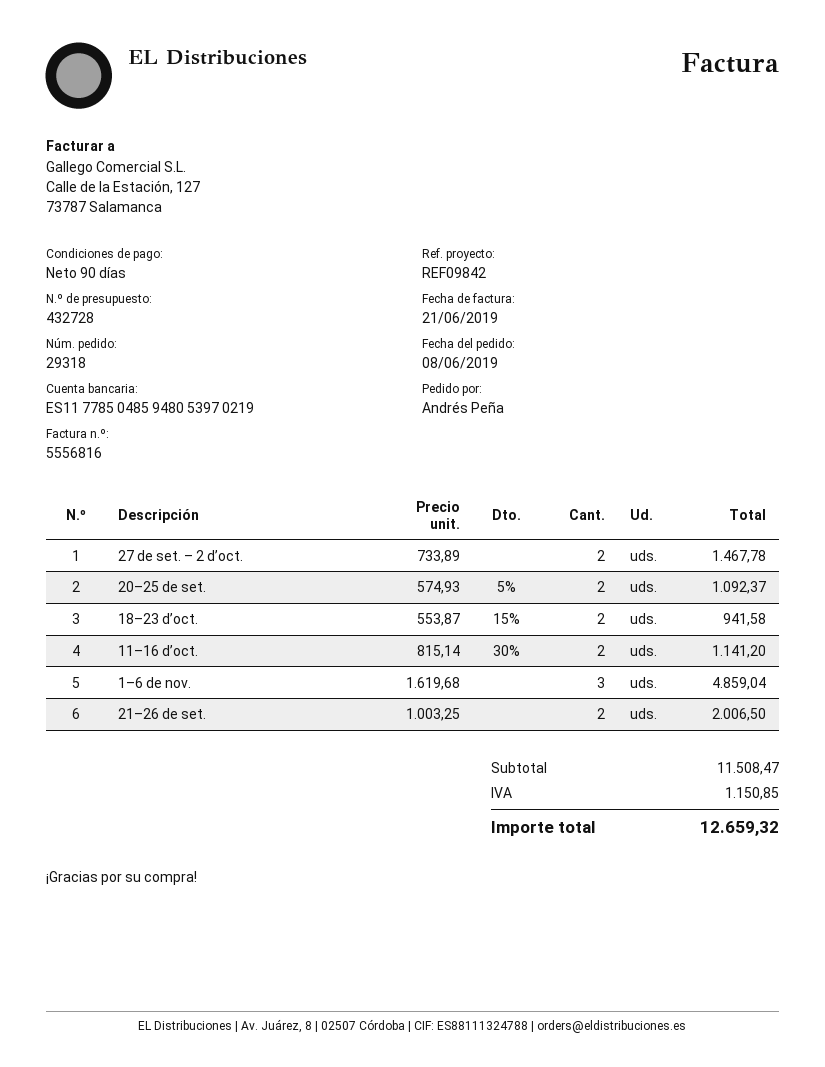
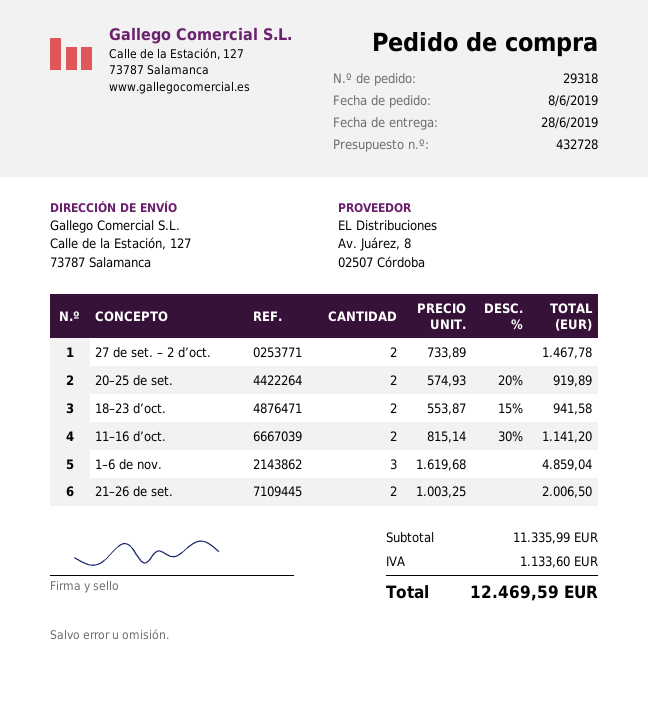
20–25 de set.: 2 x 574.93 - 5% = 1092.37 -> 2 x 574.93 - 20% = 919.89
subtotal: 11508.47 -> 11335.99
tax: 1150.85 -> 1133.60
total: 12659.32 -> 12469.59

